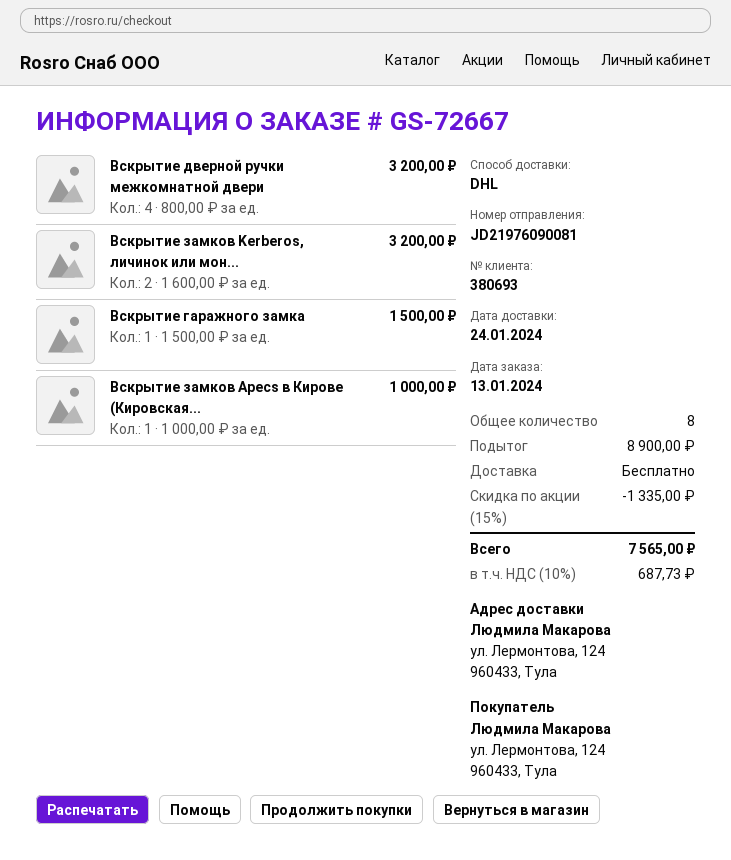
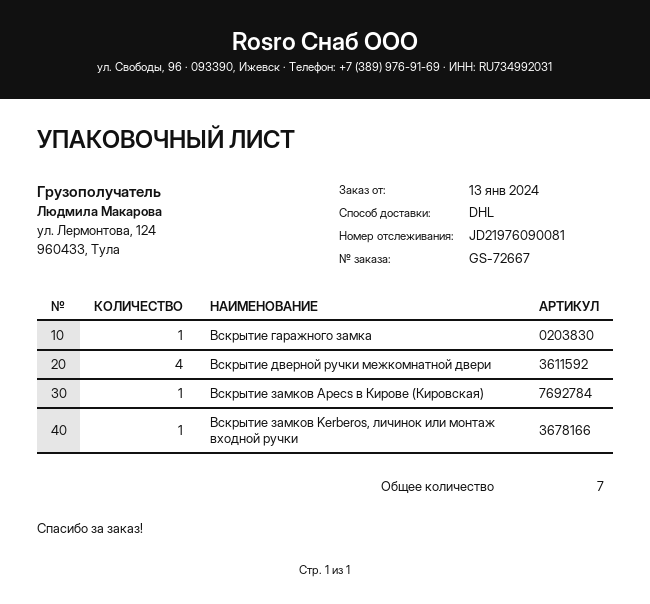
Вскрытие замков Kerberos, личинок или мон...: 2 -> 1
total quantity: 8 -> 7

